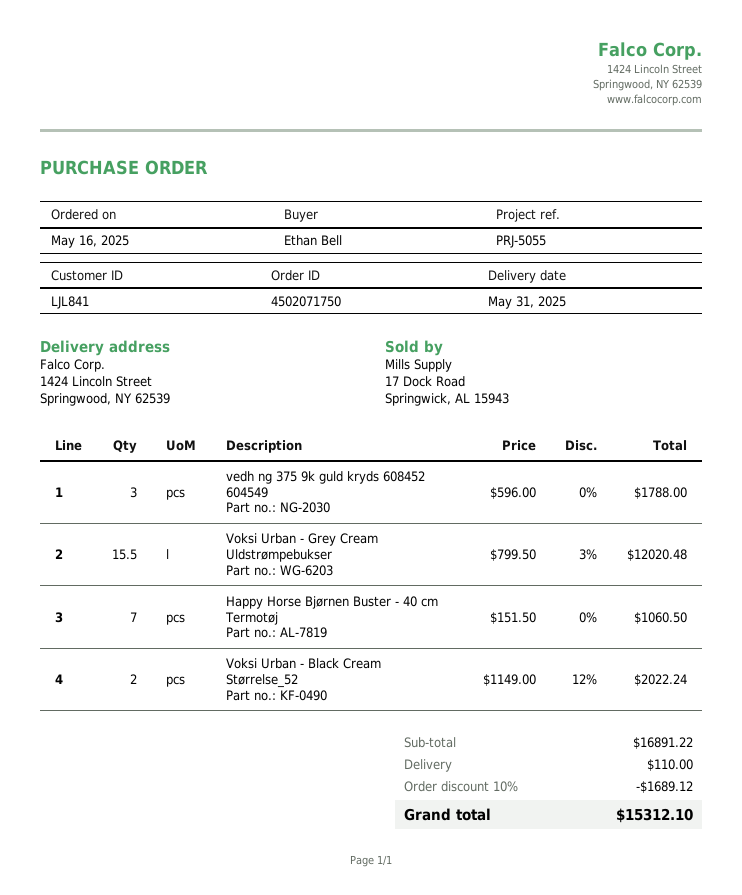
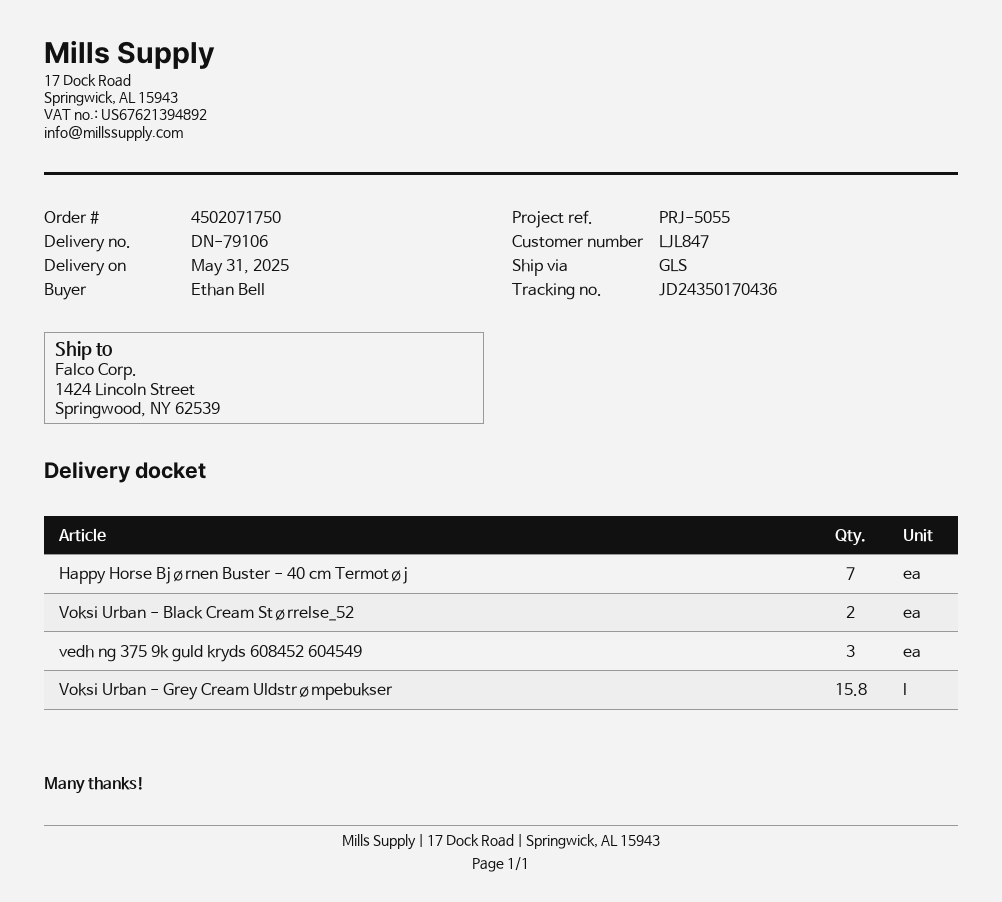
customer number: LJL841 -> LJL847
Voksi Urban - Grey Cream Uldstrømpebukser: 15.5 -> 15.8

